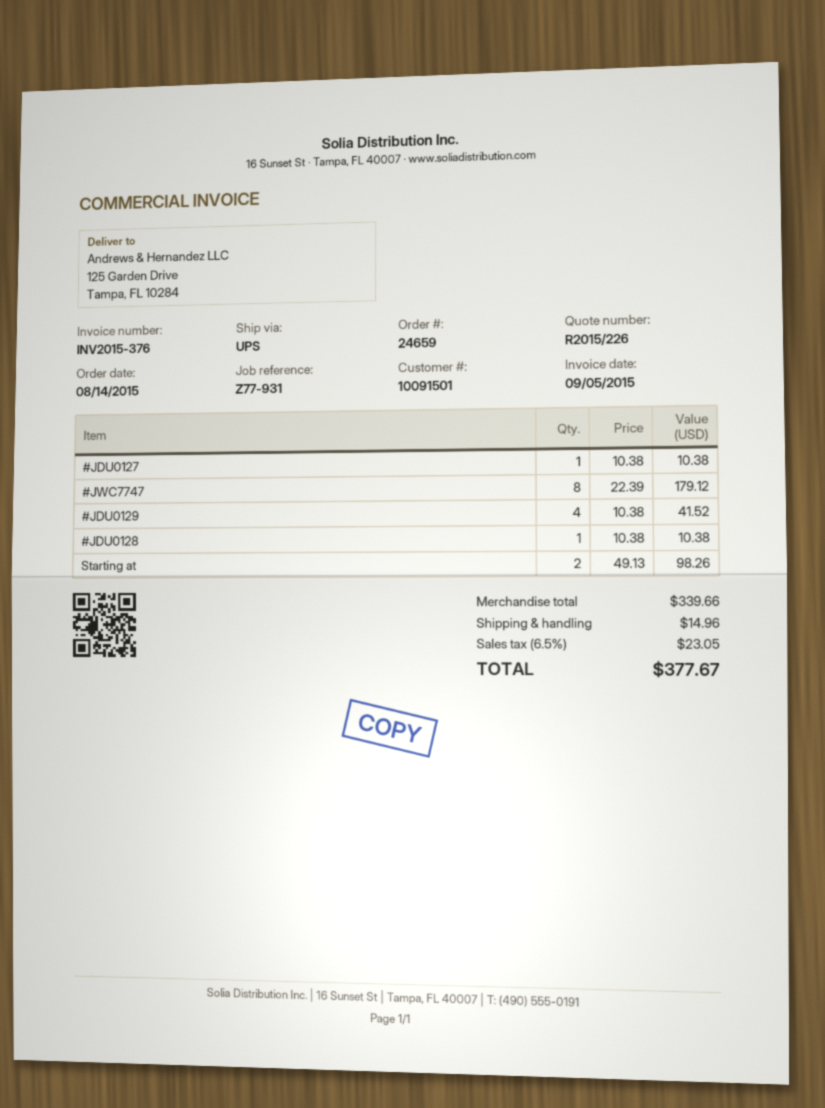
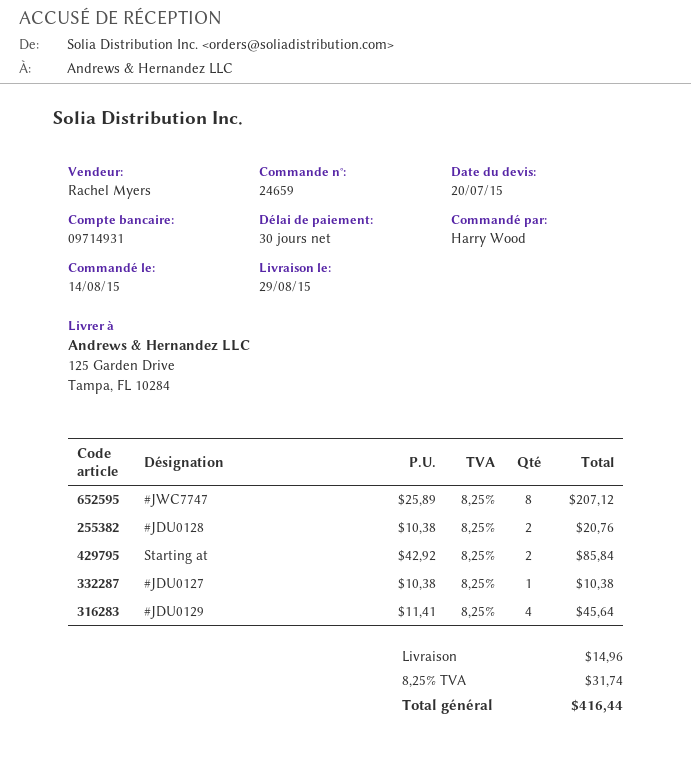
#JWC7747: 8 x 22.39 = 179.12 -> 8 x 25.89 = 207.12
#JDU0129: 4 x 10.38 = 41.52 -> 4 x 11.41 = 45.64
#JDU0128: 1 x 10.38 = 10.38 -> 2 x 10.38 = 20.76
Starting at: 2 x 49.13 = 98.26 -> 2 x 42.92 = 85.84
tax: 6.5% = 23.05 -> 8.25% = 31.74
total: 377.67 -> 416.44

